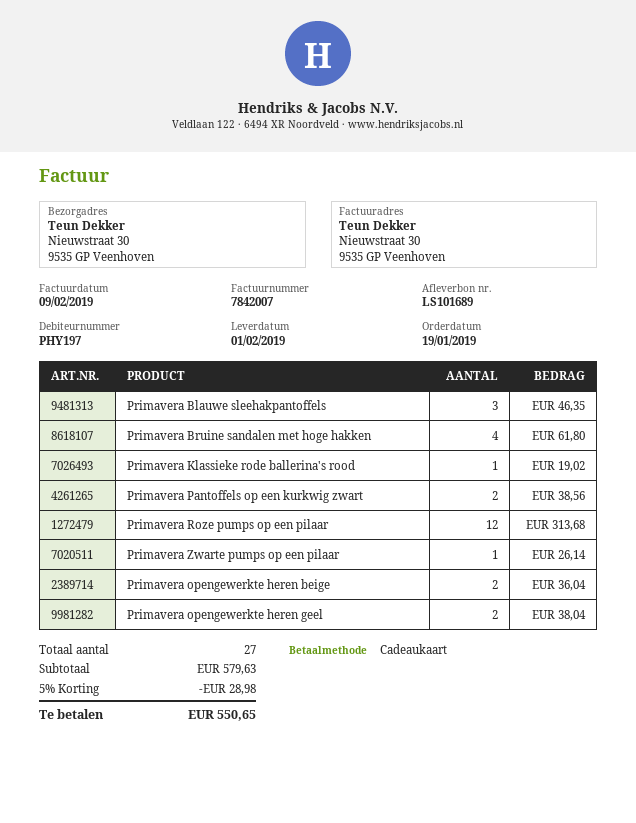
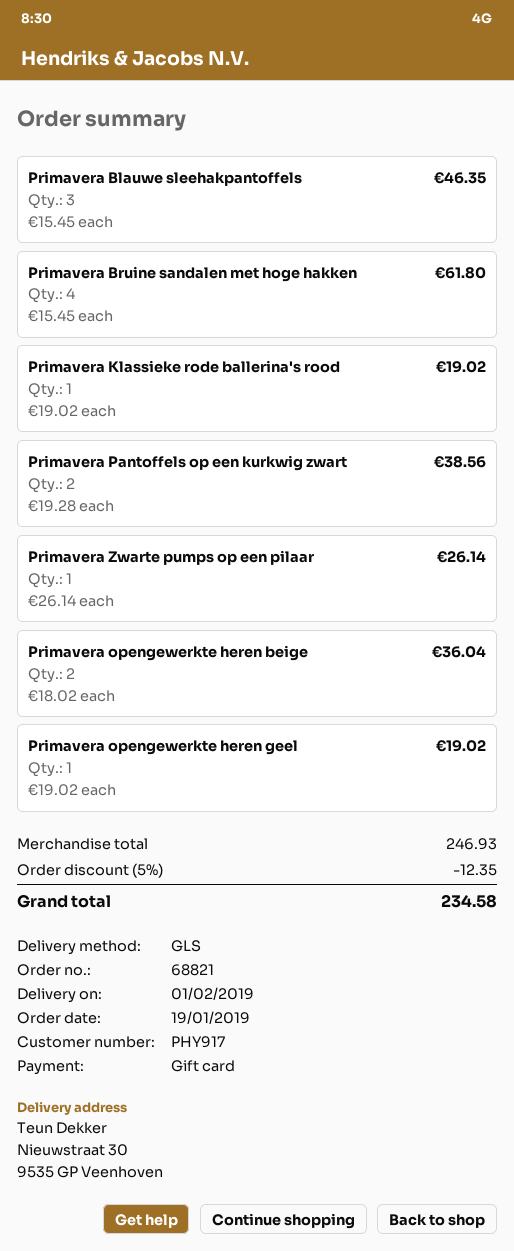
customer number: PHY197 -> PHY917
Primavera Roze pumps op een pilaar: 12 for 313.68 -> none
Primavera opengewerkte heren geel: 2 for 38.04 -> 1 for 19.02
subtotal: 579.63 -> 246.93
discount: 5% = 28.98 -> 5% = 12.35
total: 550.65 -> 234.58

